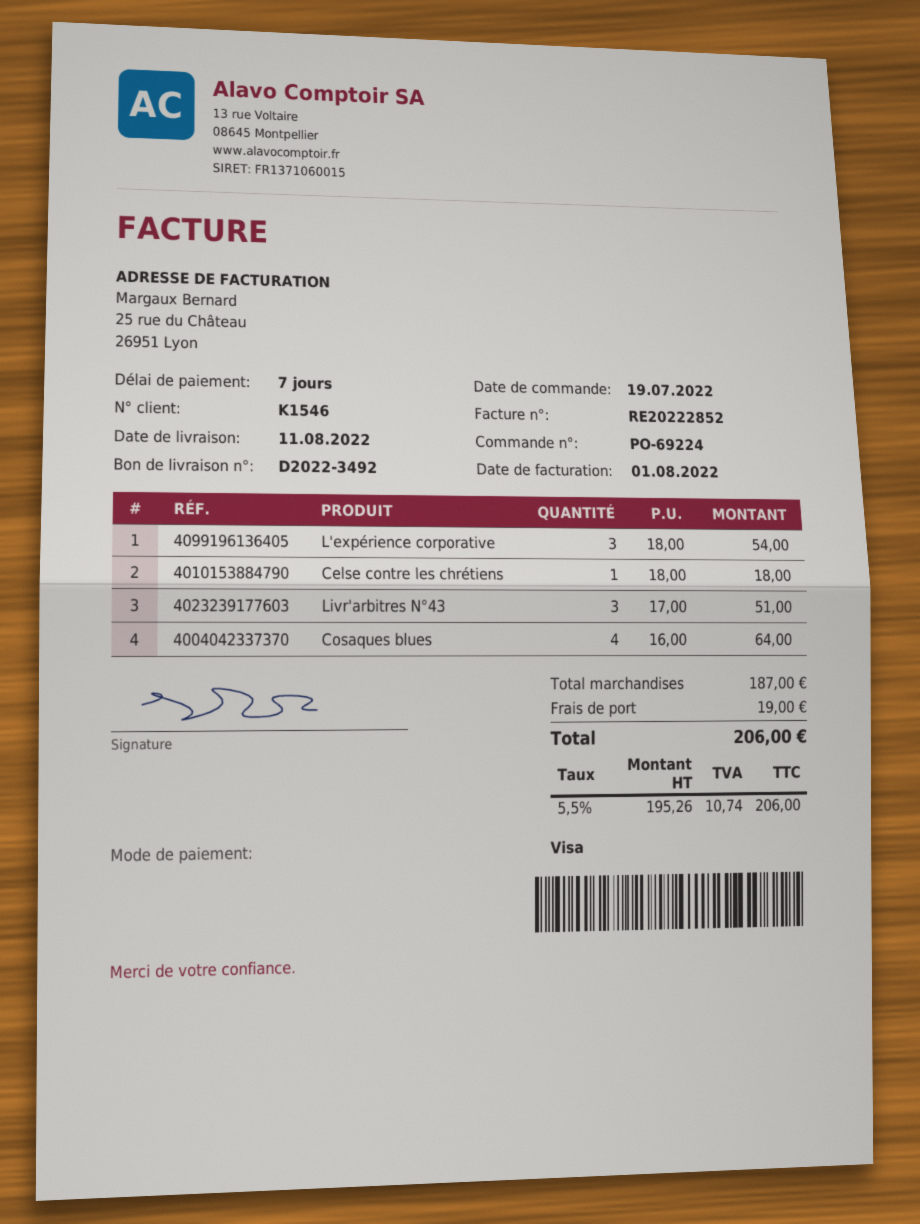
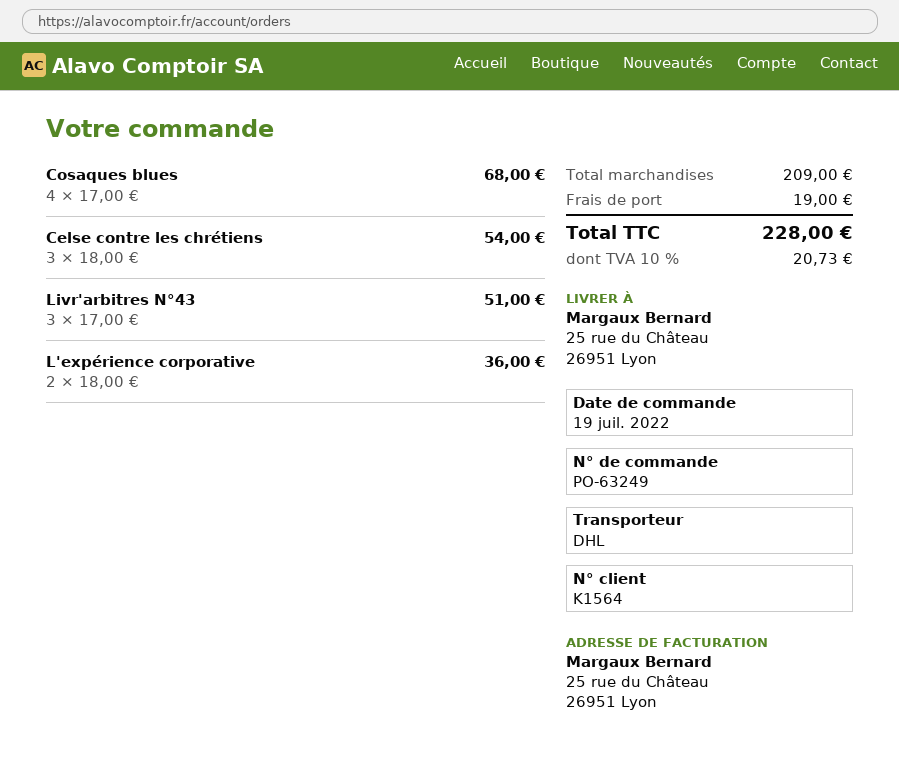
order number: PO-69224 -> PO-63249
customer number: K1546 -> K1564
L'expérience corporative: 3 x 18.00 = 54.00 -> 2 x 18.00 = 36.00
Celse contre les chrétiens: 1 x 18.00 = 18.00 -> 3 x 18.00 = 54.00
Cosaques blues: 4 x 16.00 = 64.00 -> 4 x 17.00 = 68.00
subtotal: 187.00 -> 209.00
tax: 5.5% = 10.74 -> 10% = 20.73
total: 206.00 -> 228.00

